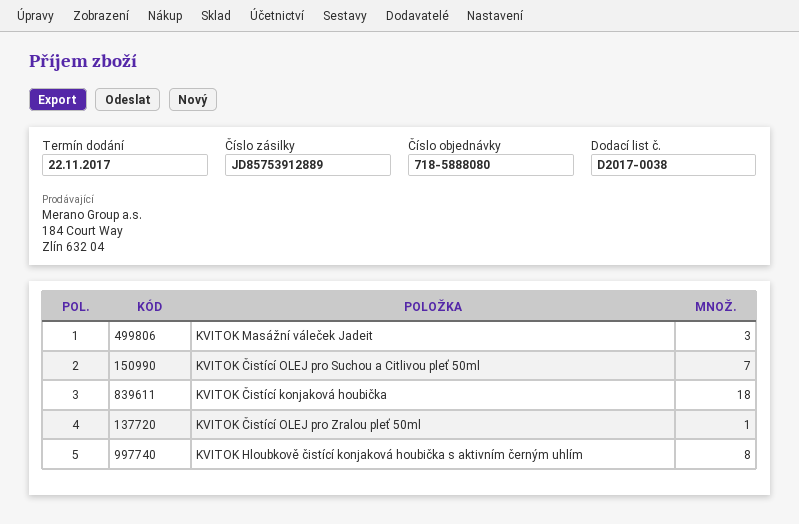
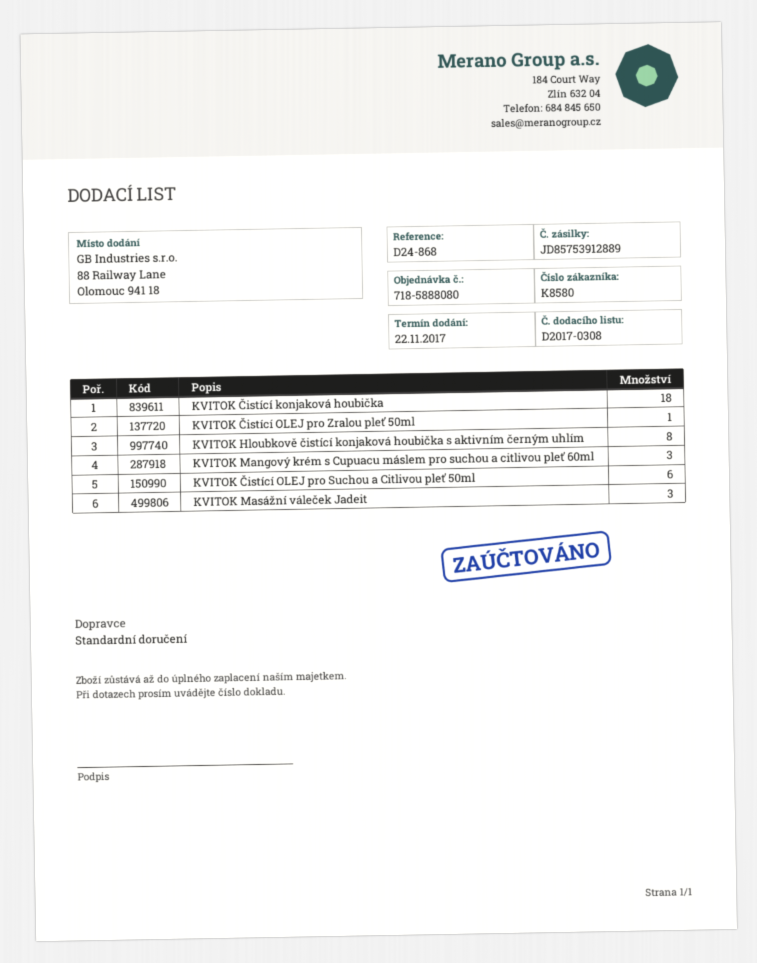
delivery note number: D2017-0038 -> D2017-0308
KVITOK Čistící OLEJ pro Suchou a Citlivou pleť 50ml: 7 -> 6
KVITOK Mangový krém s Cupuacu máslem pro suchou a citlivou pleť 60ml: none -> 3

